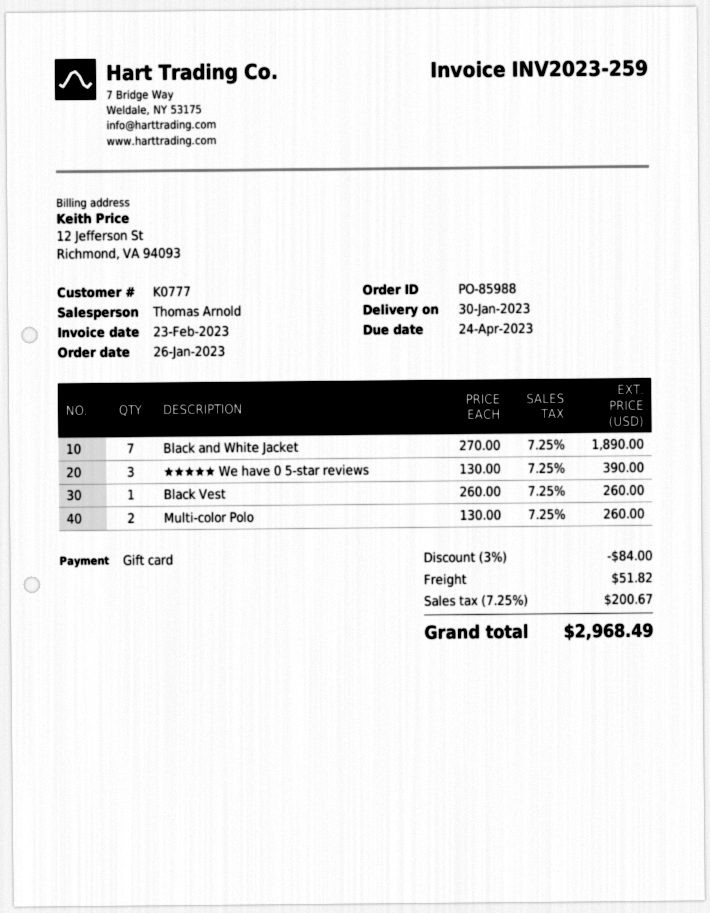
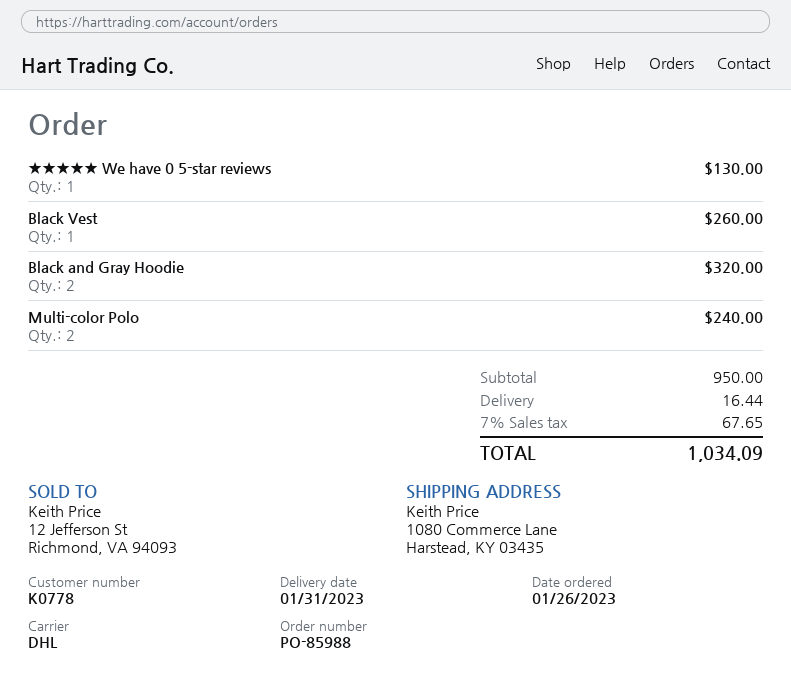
delivery date: 2023-01-30 -> 2023-01-31
customer number: K0777 -> K0778
Black and White Jacket: 7 for 1890.00 -> none
★★★★★ We have 0 5-star reviews: 3 for 390.00 -> 1 for 130.00
Multi-color Polo: 2 for 260.00 -> 2 for 240.00
Black and Gray Hoodie: none -> 2 for 320.00
discount: 3% = 84.00 -> none
shipping: 51.82 -> 16.44
tax: 7.25% = 200.67 -> 7% = 67.65
total: 2968.49 -> 1034.09

